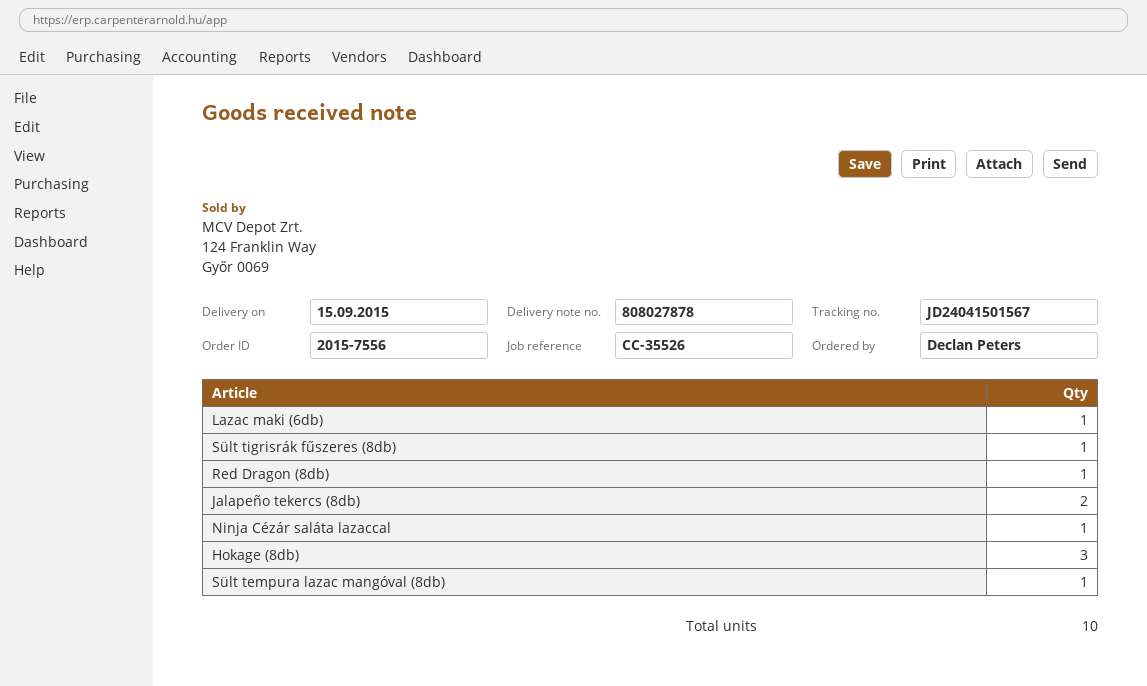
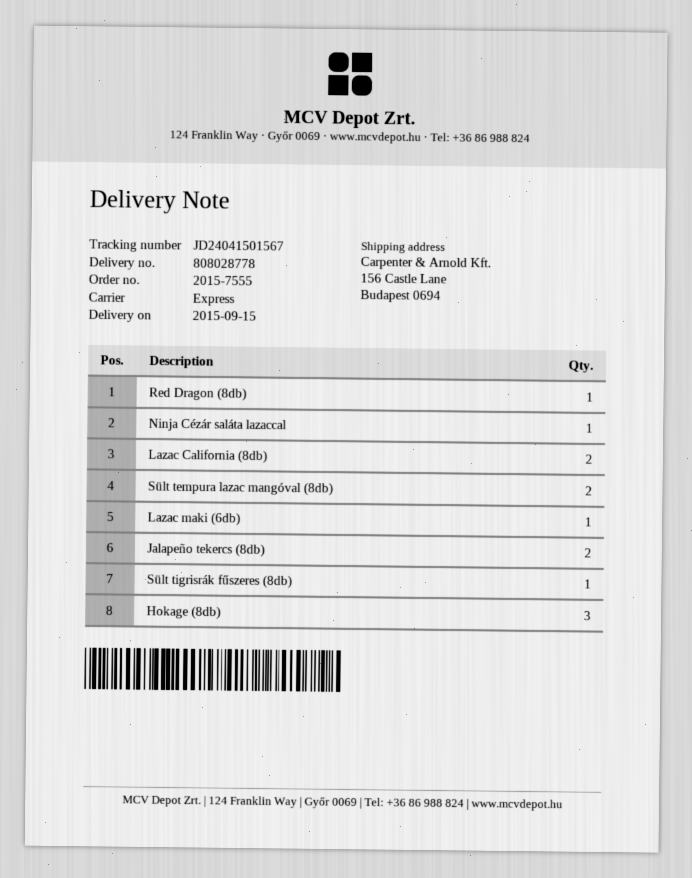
order number: 2015-7556 -> 2015-7555
delivery note number: 808027878 -> 808028778
Sült tempura lazac mangóval (8db): 1 -> 2
Lazac California (8db): none -> 2

